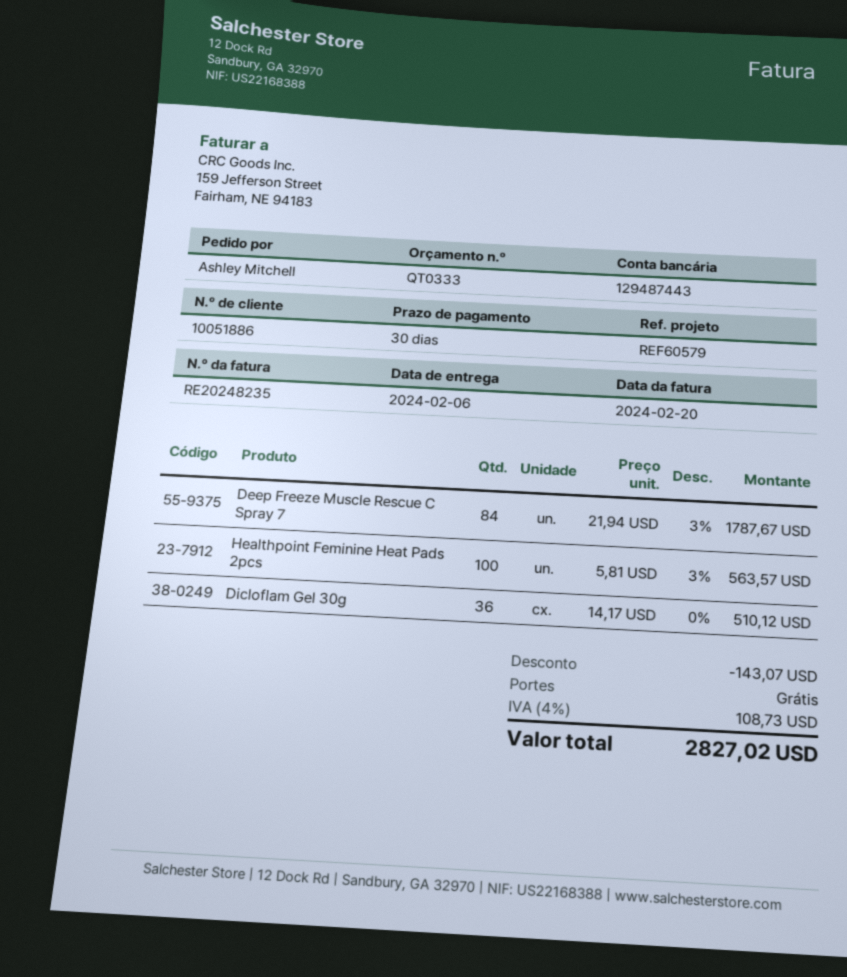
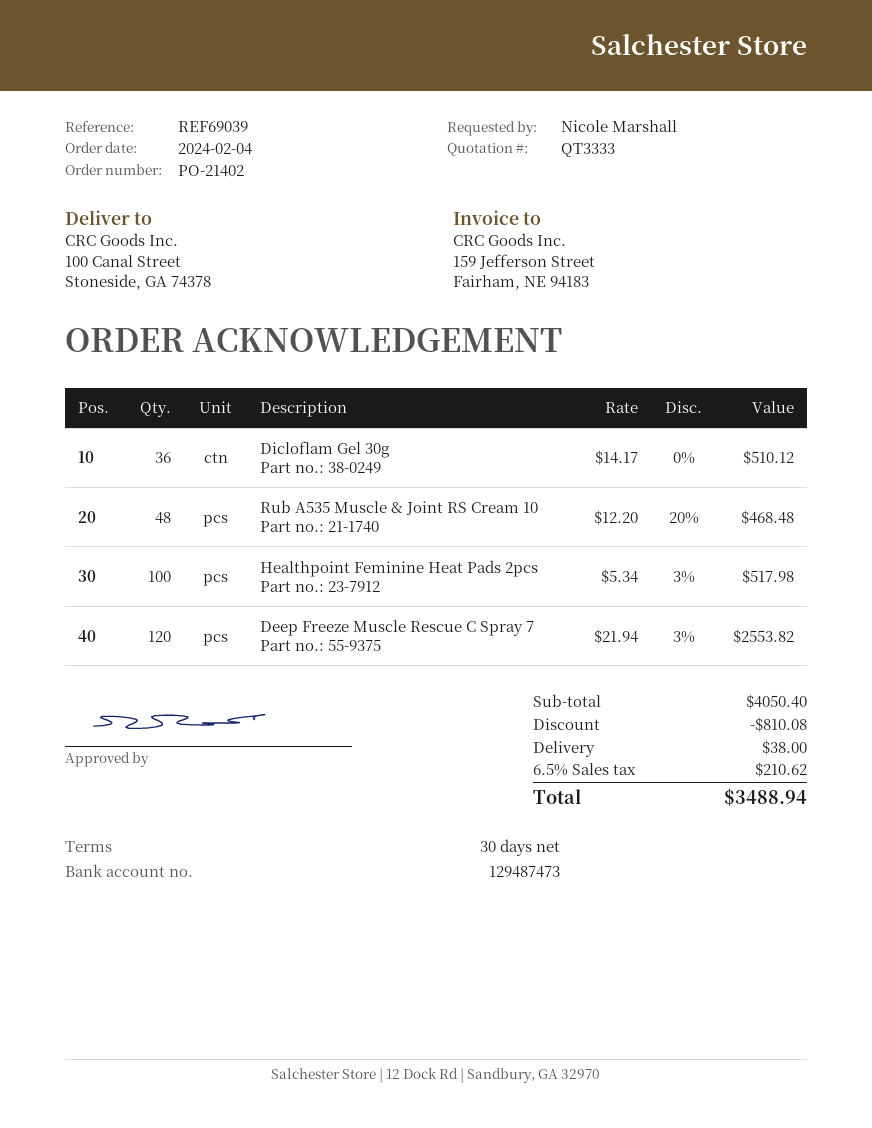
quote number: QT0333 -> QT3333
reference: REF60579 -> REF69039
ordered by: Ashley Mitchell -> Nicole Marshall
bank account: 129487443 -> 129487473
Deep Freeze Muscle Rescue C Spray 7: 84 x 21.94 - 3% = 1787.67 -> 120 x 21.94 - 3% = 2553.82
Healthpoint Feminine Heat Pads 2pcs: 100 x 5.81 - 3% = 563.57 -> 100 x 5.34 - 3% = 517.98
Rub A535 Muscle & Joint RS Cream 10: none -> 48 x 12.20 - 20% = 468.48
discount: 143.07 -> 810.08
shipping: 0.00 -> 38.00
tax: 4% = 108.73 -> 6.5% = 210.62
total: 2827.02 -> 3488.94

